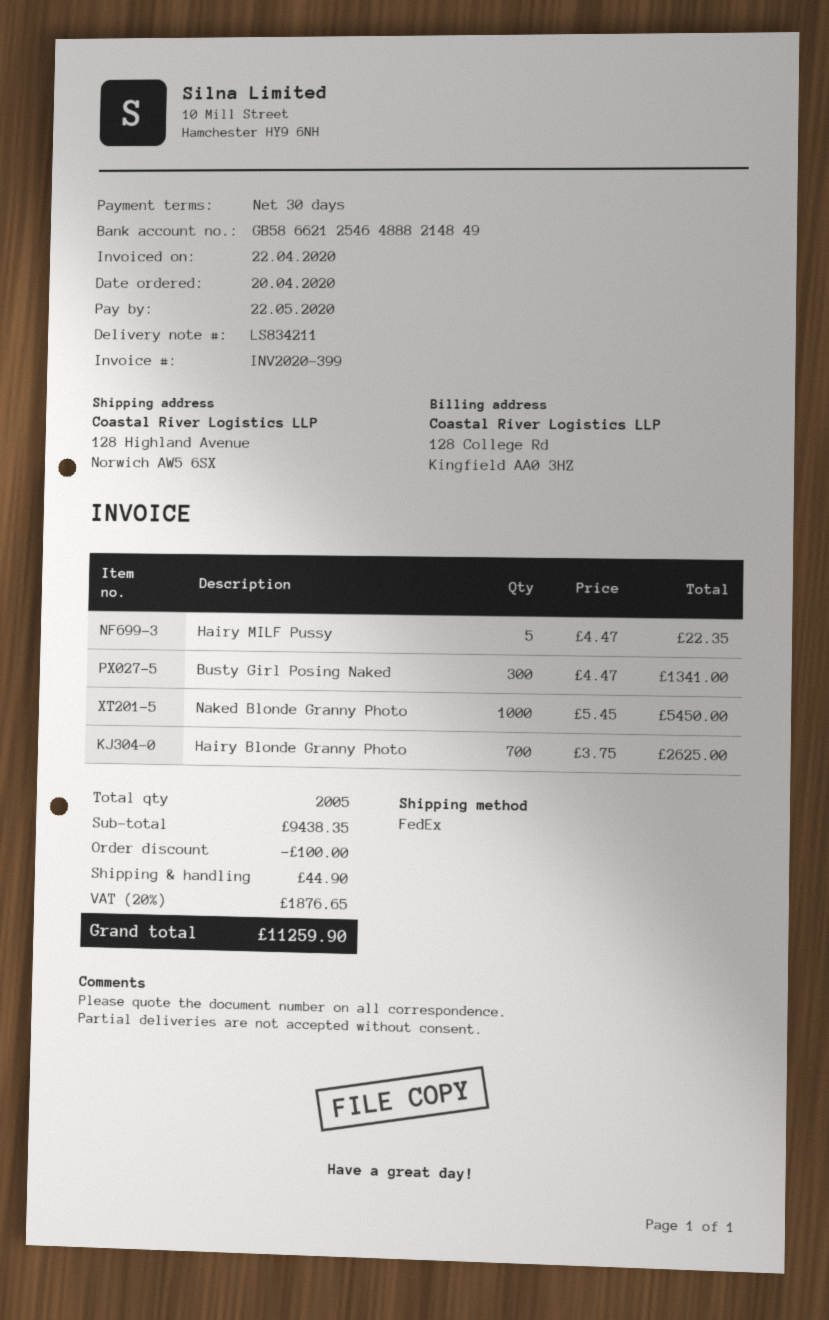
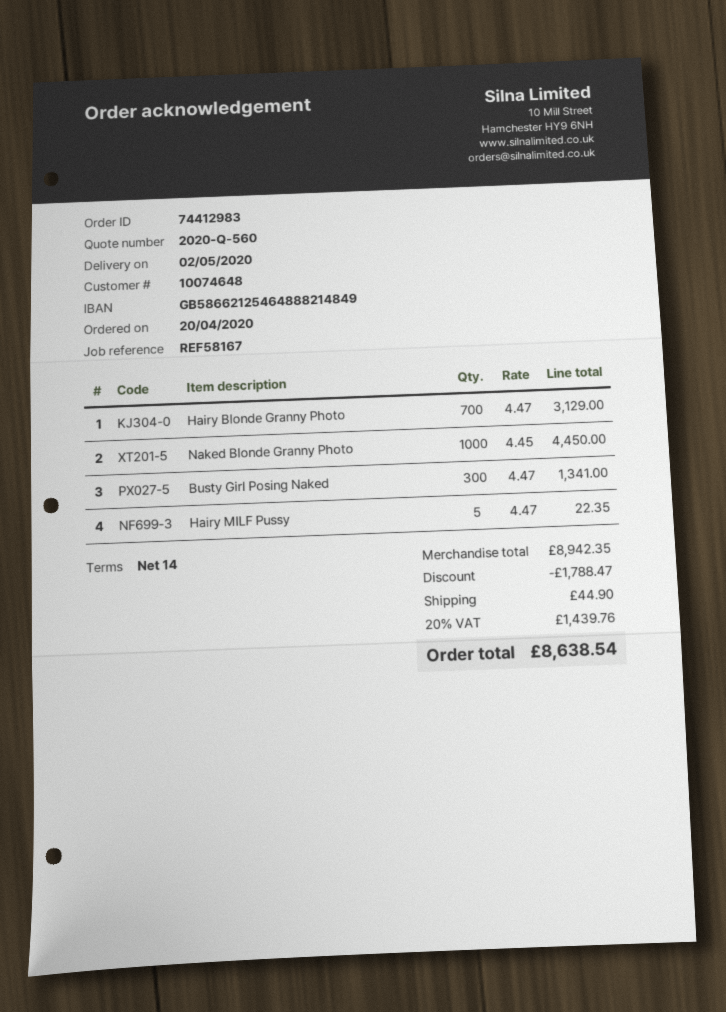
payment terms: 30 days -> 14 days
Naked Blonde Granny Photo: 1000 x 5.45 = 5450.00 -> 1000 x 4.45 = 4450.00
Hairy Blonde Granny Photo: 700 x 3.75 = 2625.00 -> 700 x 4.47 = 3129.00
subtotal: 9438.35 -> 8942.35
discount: 100.00 -> 1788.47
tax: 20% = 1876.65 -> 20% = 1439.76
total: 11259.90 -> 8638.54

